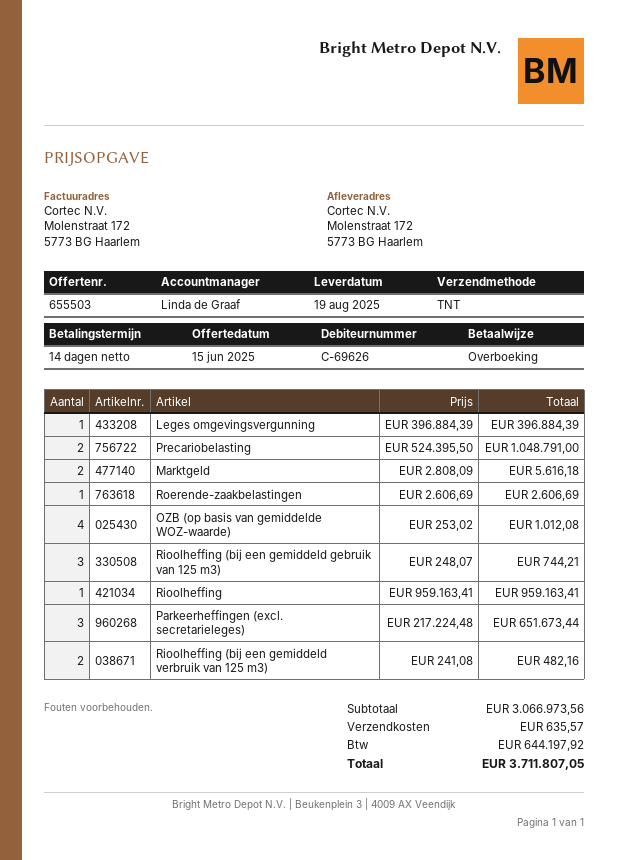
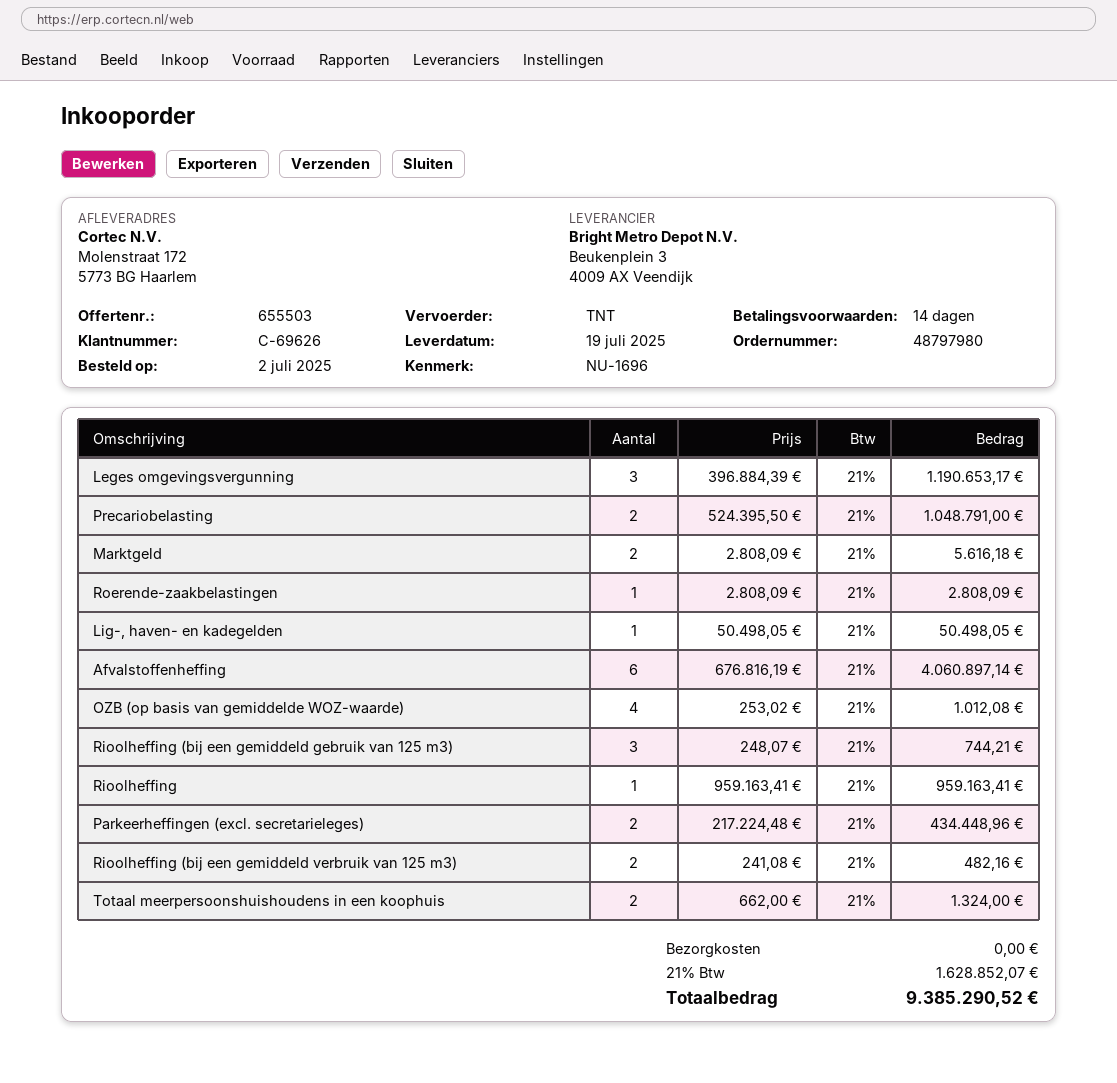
delivery date: 2025-08-19 -> 2025-07-19
Leges omgevingsvergunning: 1 x 396884.39 = 396884.39 -> 3 x 396884.39 = 1190653.17
Roerende-zaakbelastingen: 1 x 2606.69 = 2606.69 -> 1 x 2808.09 = 2808.09
Parkeerheffingen (excl. secretarieleges): 3 x 217224.48 = 651673.44 -> 2 x 217224.48 = 434448.96
Lig-, haven- en kadegelden: none -> 1 x 50498.05 = 50498.05
Afvalstoffenheffing: none -> 6 x 676816.19 = 4060897.14
Totaal meerpersoonshuishoudens in een koophuis: none -> 2 x 662.00 = 1324.00
shipping: 635.57 -> 0.00
tax: 644197.92 -> 1628852.07
total: 3711807.05 -> 9385290.52

